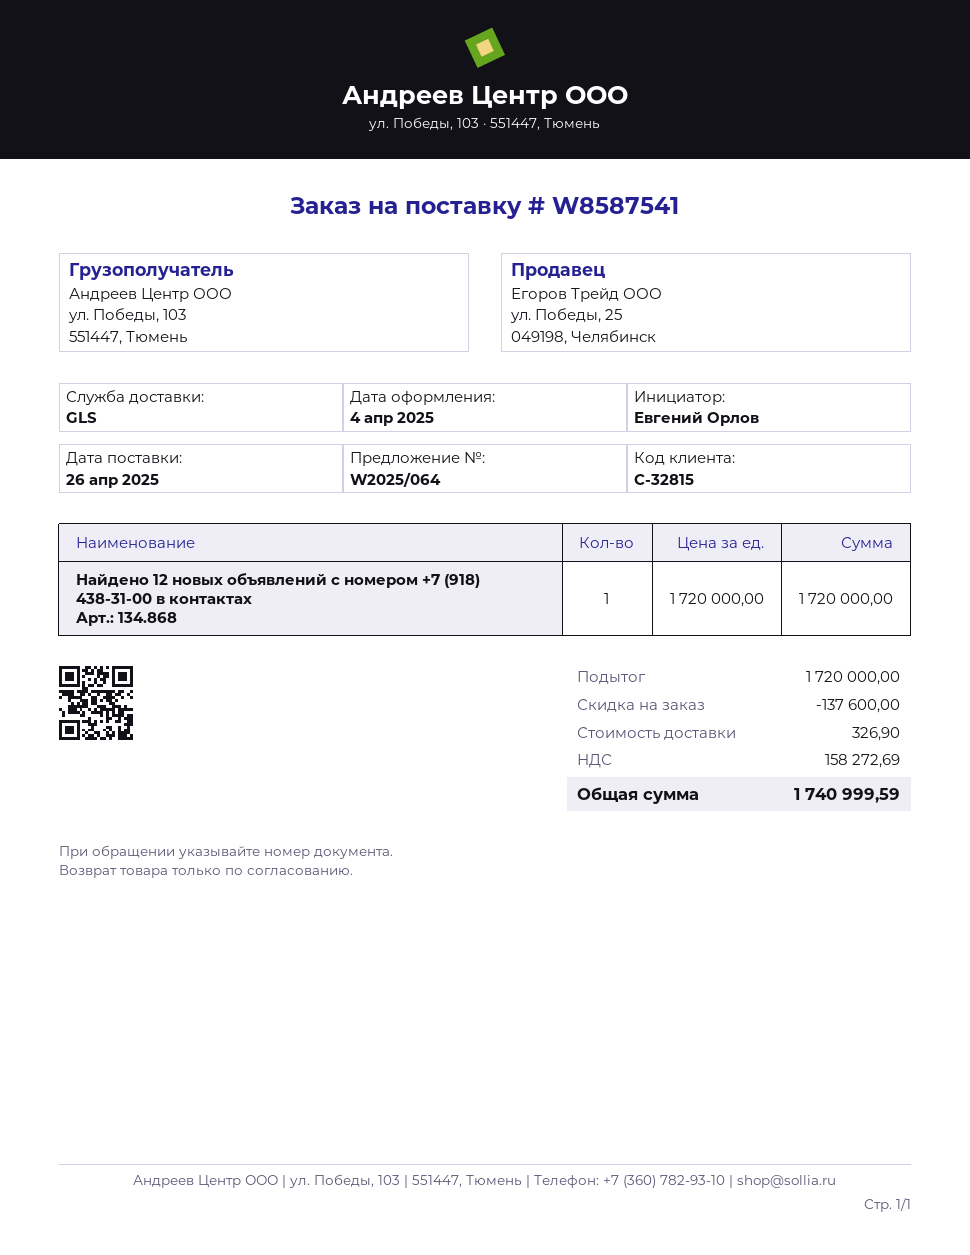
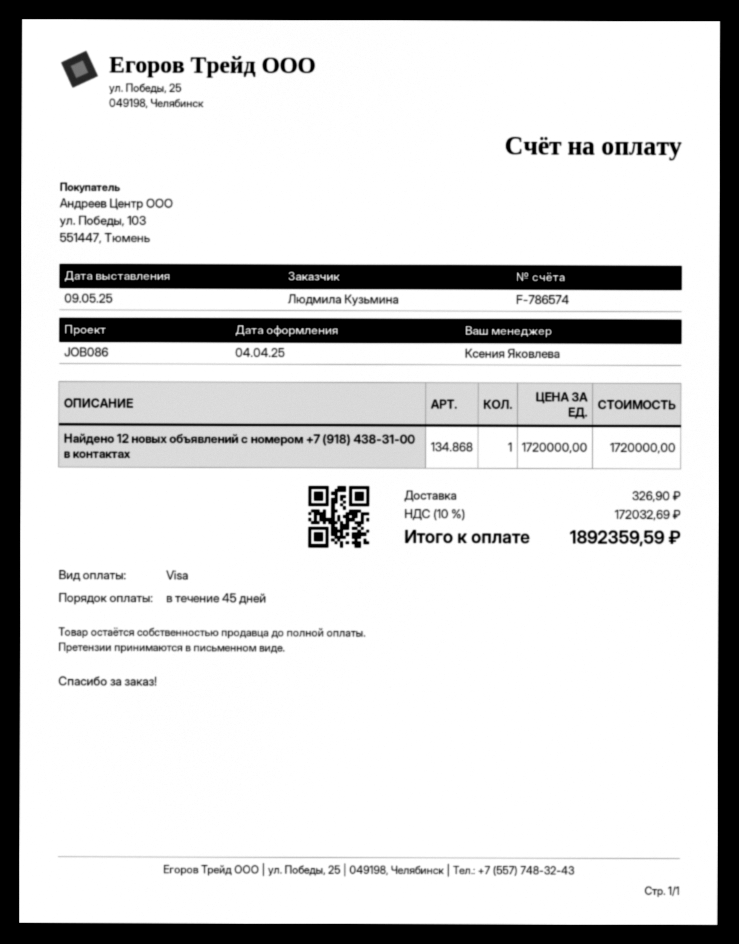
ordered by: Евгений Орлов -> Людмила Кузьмина
discount: 137600.00 -> none
tax: 158272.69 -> 172032.69
total: 1740999.59 -> 1892359.59

